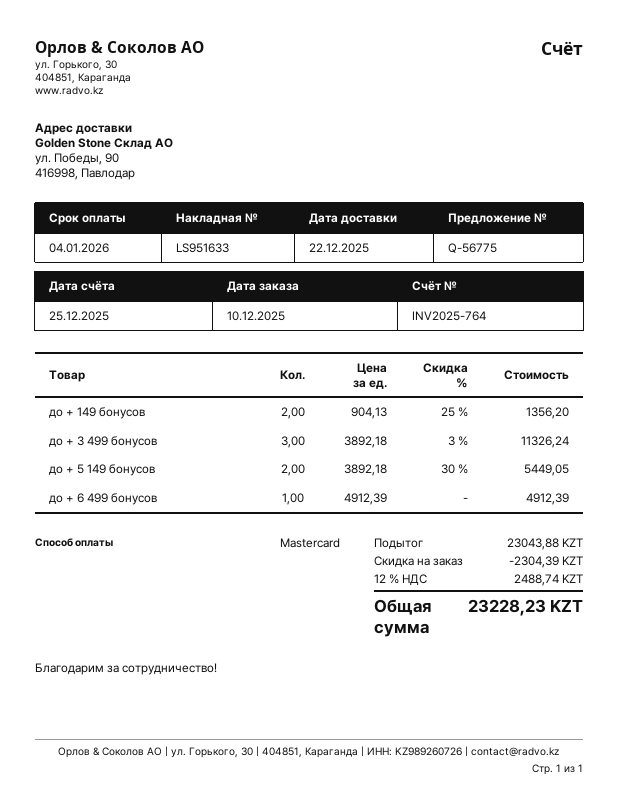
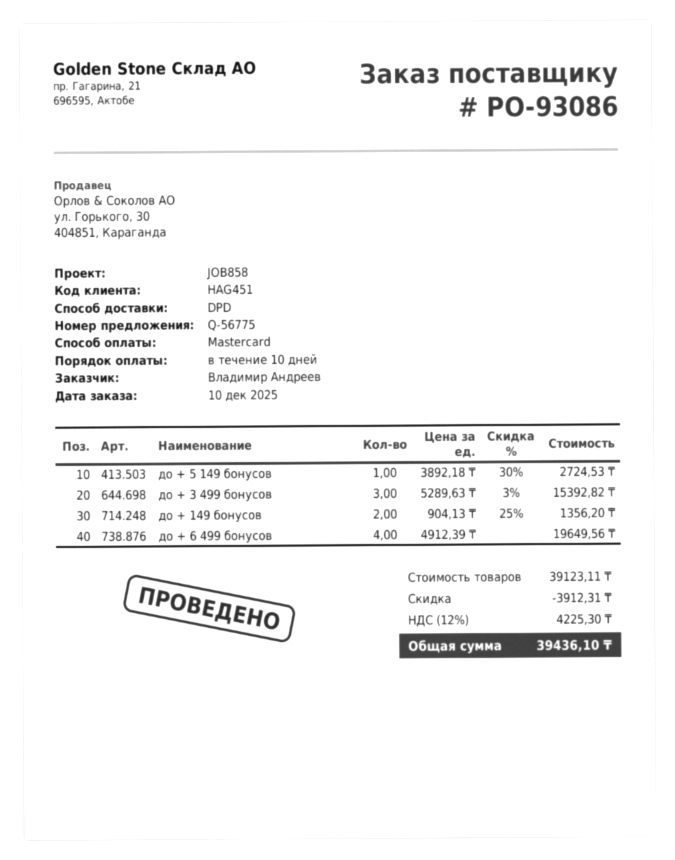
до + 3 499 бонусов: 3 x 3892.18 - 3% = 11326.24 -> 3 x 5289.63 - 3% = 15392.82
до + 5 149 бонусов: 2 x 3892.18 - 30% = 5449.05 -> 1 x 3892.18 - 30% = 2724.53
до + 6 499 бонусов: 1 x 4912.39 = 4912.39 -> 4 x 4912.39 = 19649.56
subtotal: 23043.88 -> 39123.11
discount: 2304.39 -> 3912.31
tax: 12% = 2488.74 -> 12% = 4225.30
total: 23228.23 -> 39436.10

